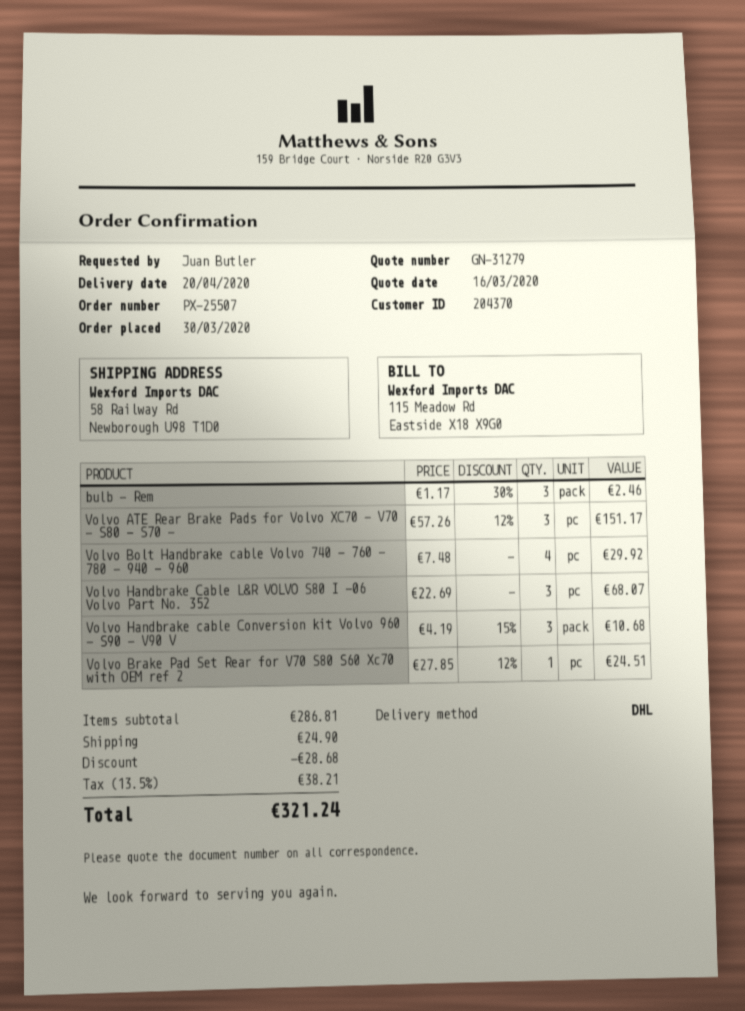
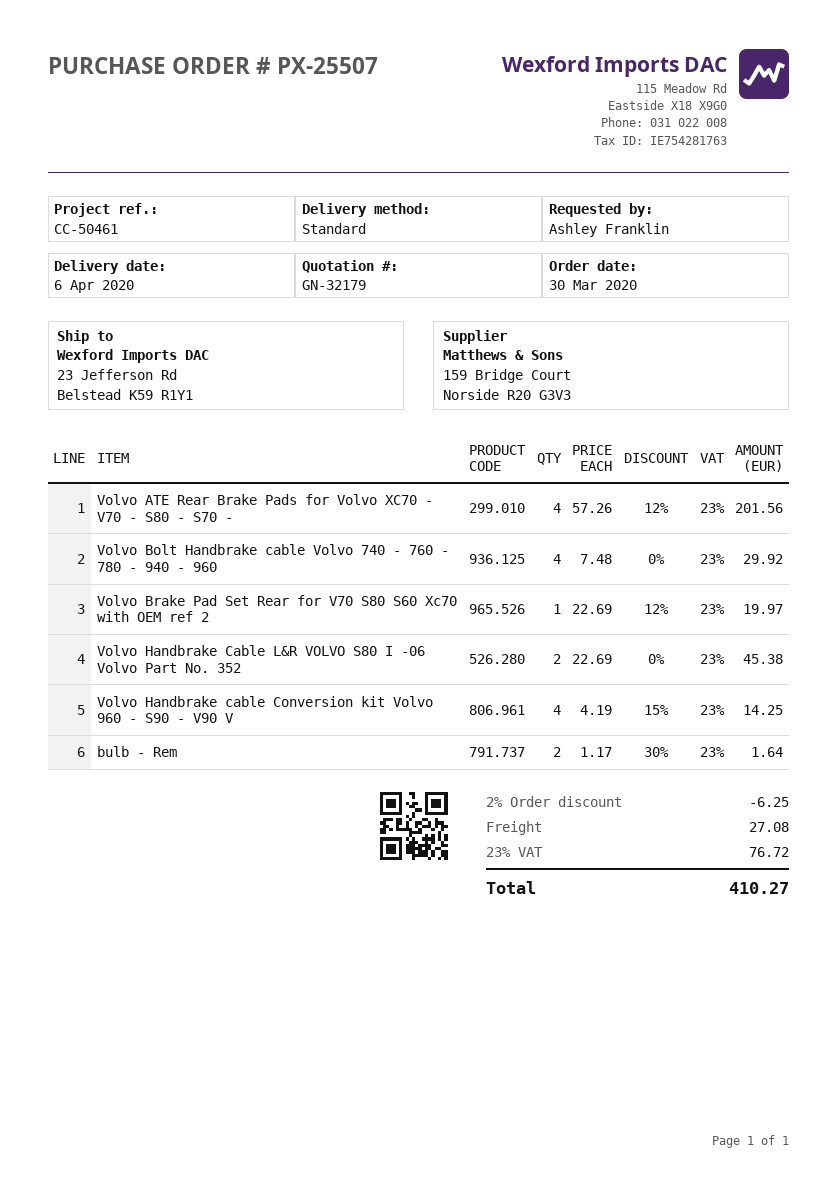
quote number: GN-31279 -> GN-32179
delivery date: 2020-04-20 -> 2020-04-06
ordered by: Juan Butler -> Ashley Franklin
shipping method: DHL -> standard
ship to: 58 Railway Rd, Newborough U98 T1D0 -> 23 Jefferson Rd, Belstead K59 R1Y1
bulb - Rem: 3 x 1.17 - 30% = 2.46 -> 2 x 1.17 - 30% = 1.64
Volvo ATE Rear Brake Pads for Volvo XC70 - V70 - S80 - S70 -: 3 x 57.26 - 12% = 151.17 -> 4 x 57.26 - 12% = 201.56
Volvo Handbrake Cable L&R VOLVO S80 I -06 Volvo Part No. 352: 3 x 22.69 = 68.07 -> 2 x 22.69 = 45.38
Volvo Handbrake cable Conversion kit Volvo 960 - S90 - V90 V: 3 x 4.19 - 15% = 10.68 -> 4 x 4.19 - 15% = 14.25
Volvo Brake Pad Set Rear for V70 S80 S60 Xc70 with OEM ref 2: 1 x 27.85 - 12% = 24.51 -> 1 x 22.69 - 12% = 19.97
discount: 28.68 -> 6.25
shipping: 24.90 -> 27.08
tax: 13.5% = 38.21 -> 23% = 76.72
total: 321.24 -> 410.27

